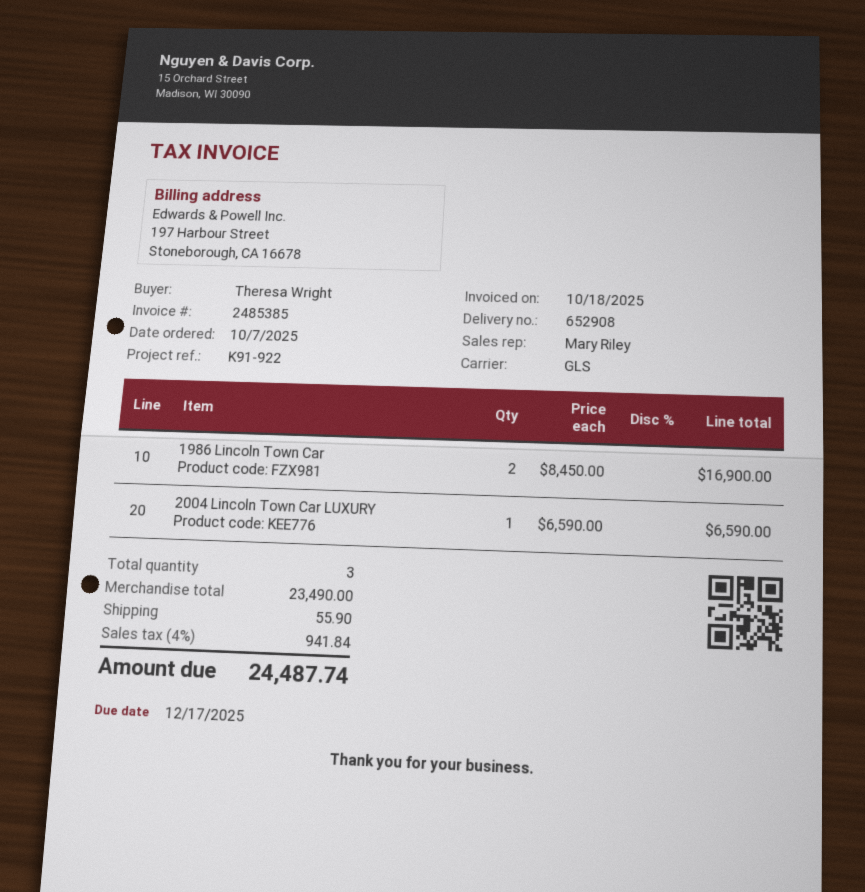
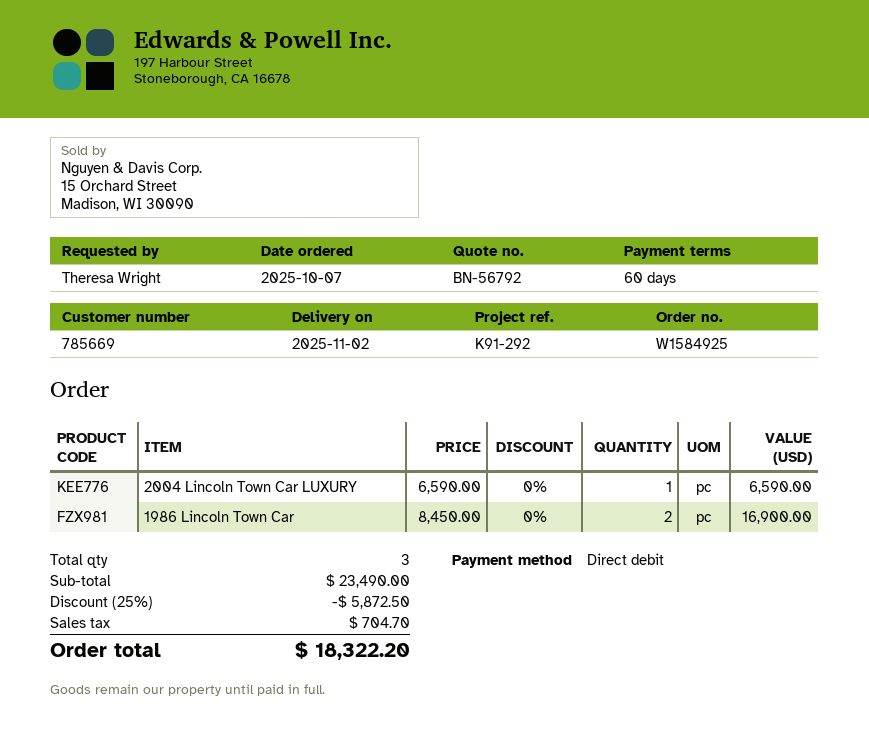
reference: K91-922 -> K91-292
discount: none -> 25% = 5872.50
shipping: 55.90 -> none
tax: 941.84 -> 704.70
total: 24487.74 -> 18322.20

